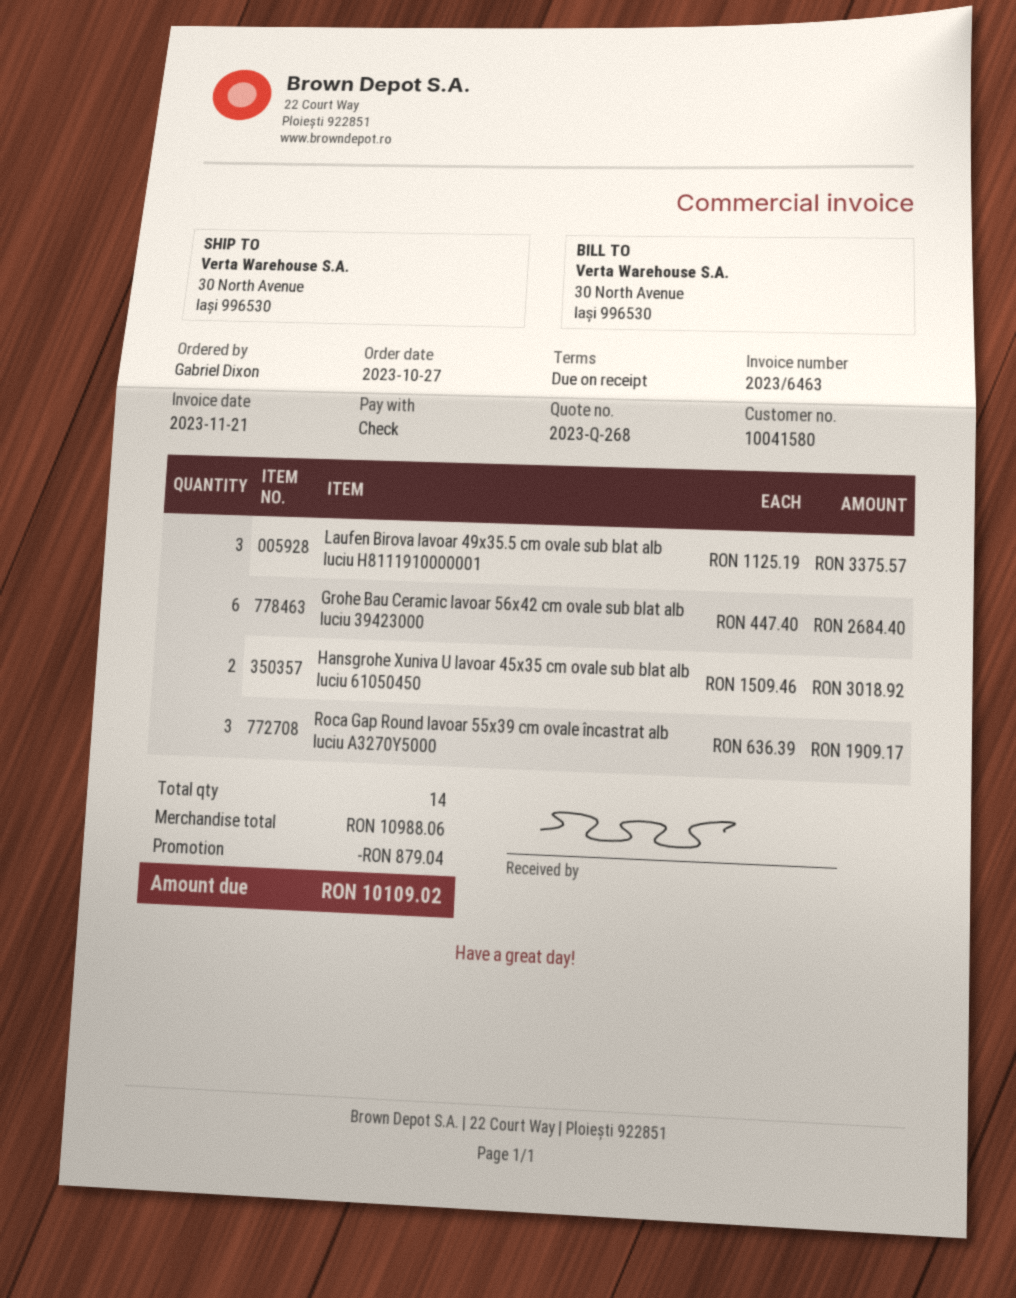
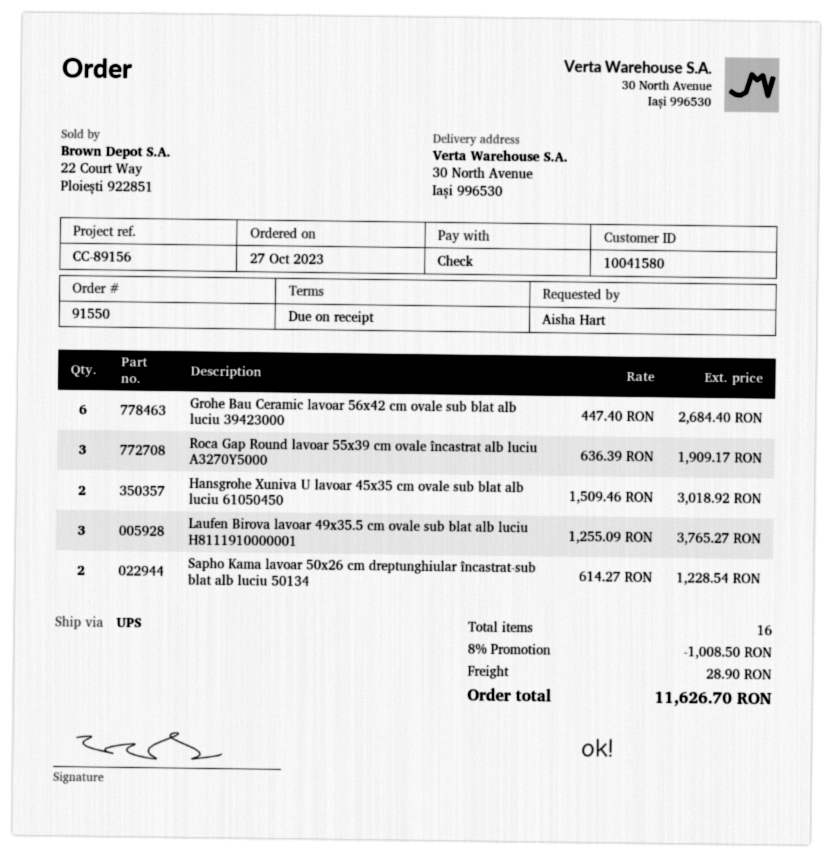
ordered by: Gabriel Dixon -> Aisha Hart
Laufen Birova lavoar 49x35.5 cm ovale sub blat alb luciu H8111910000001: 3 x 1125.19 = 3375.57 -> 3 x 1255.09 = 3765.27
Sapho Kama lavoar 50x26 cm dreptunghiular încastrat-sub blat alb luciu 50134: none -> 2 x 614.27 = 1228.54
total quantity: 14 -> 16
discount: 879.04 -> 1008.50
shipping: none -> 28.90
total: 10109.02 -> 11626.70

